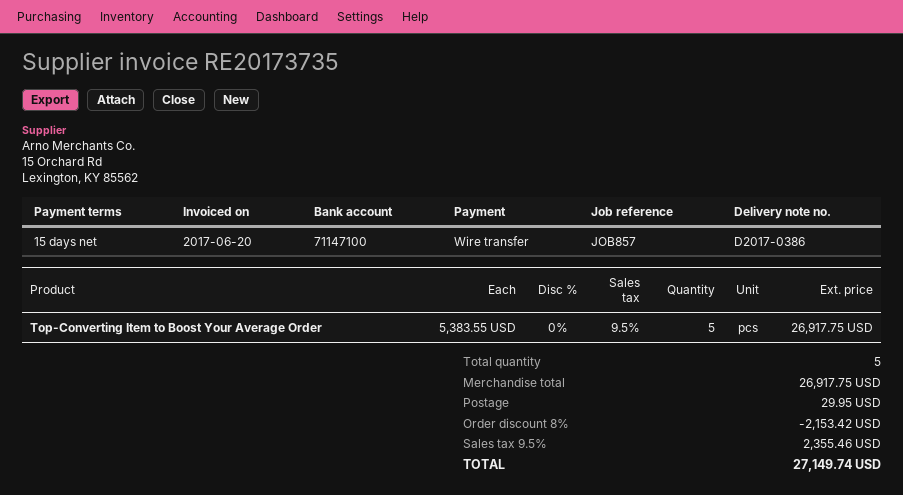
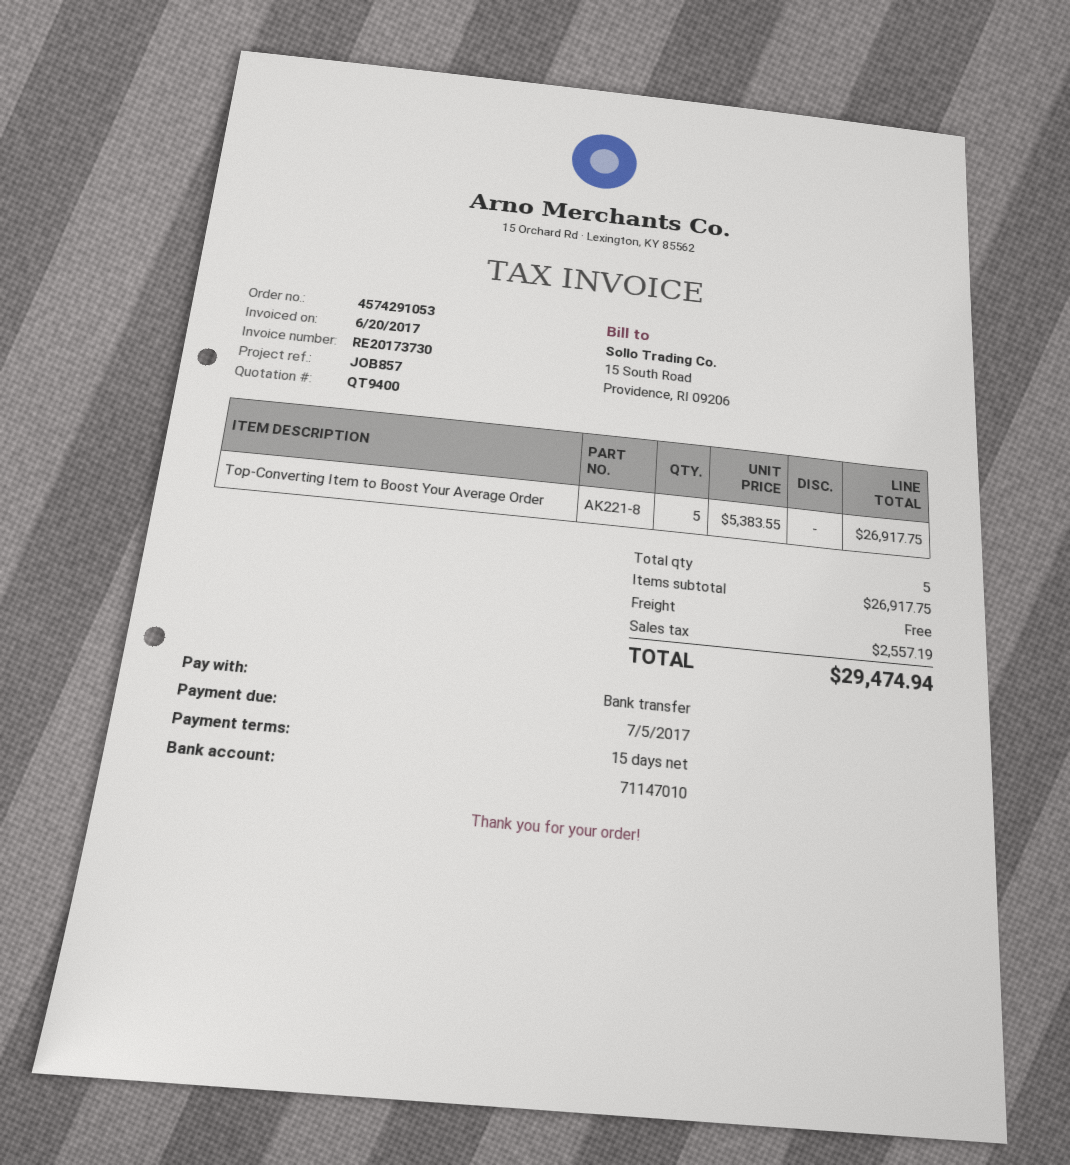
invoice number: RE20173735 -> RE20173730
bank account: 71147100 -> 71147010
discount: 8% = 2153.42 -> none
shipping: 29.95 -> 0.00
tax: 2355.46 -> 2557.19
total: 27149.74 -> 29474.94

